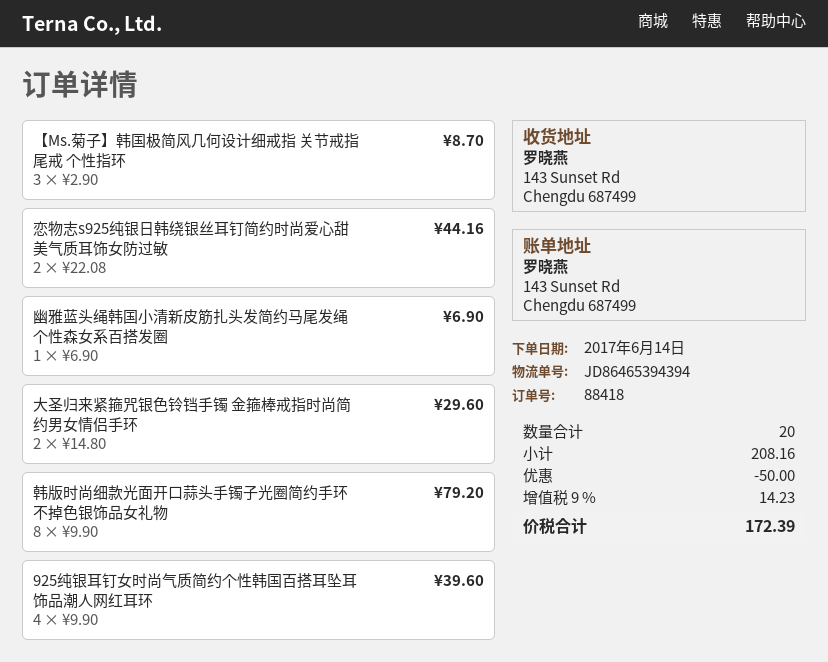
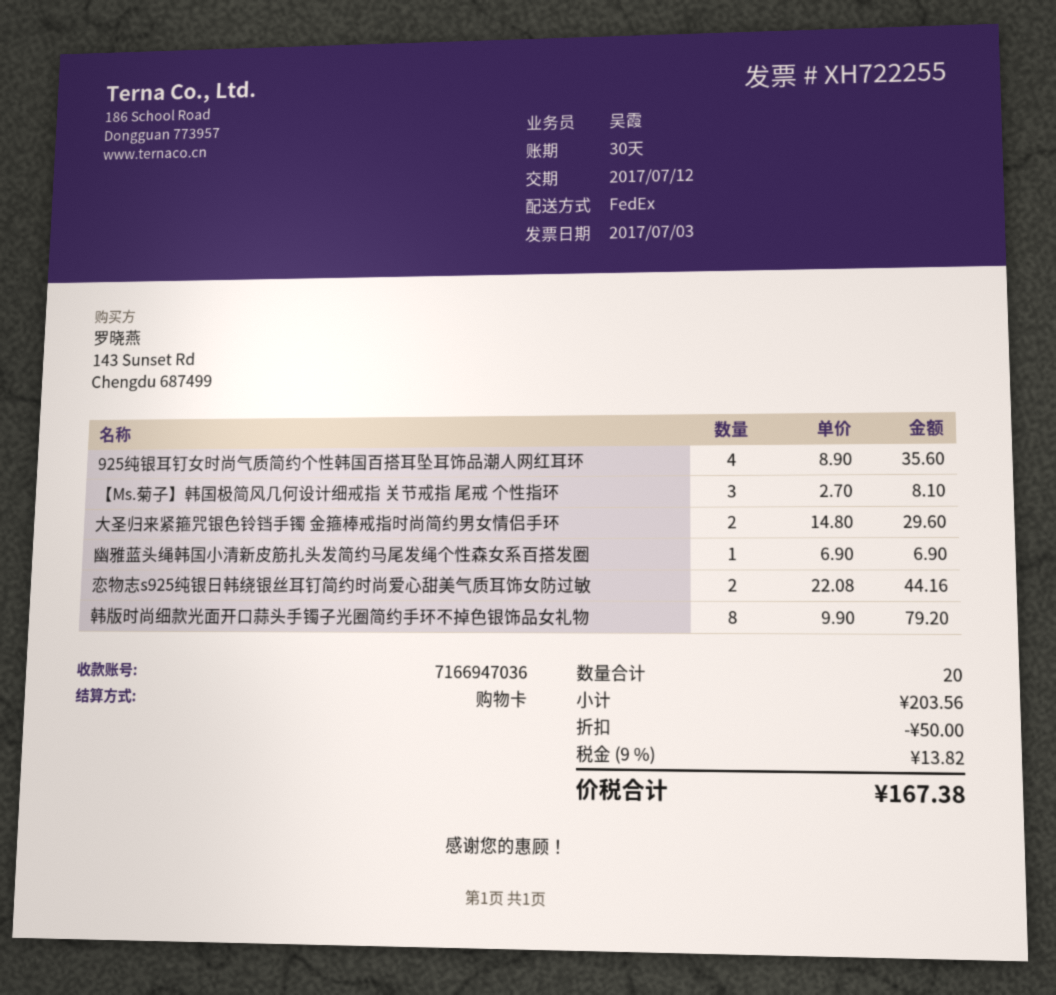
【Ms.菊子】韩国极简风几何设计细戒指 关节戒指 尾戒 个性指环: 3 x 2.90 = 8.70 -> 3 x 2.70 = 8.10
925纯银耳钉女时尚气质简约个性韩国百搭耳坠耳饰品潮人网红耳环: 4 x 9.90 = 39.60 -> 4 x 8.90 = 35.60
subtotal: 208.16 -> 203.56
tax: 9% = 14.23 -> 9% = 13.82
total: 172.39 -> 167.38

